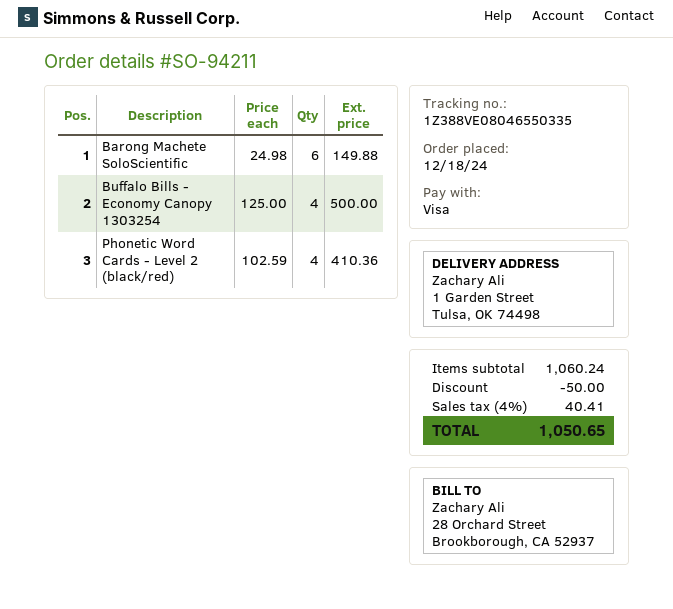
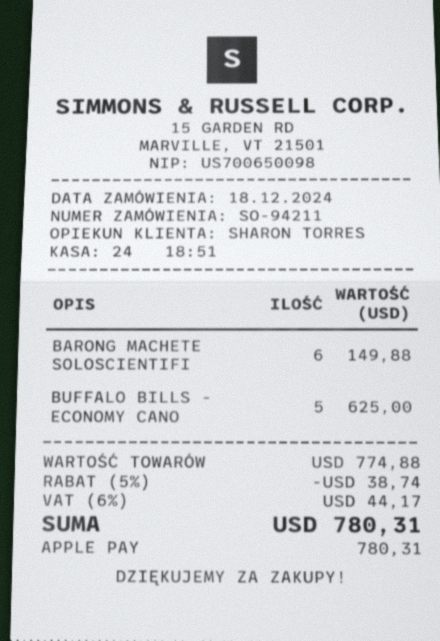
payment method: Visa -> Apple Pay
Buffalo Bills - Economy Canopy 1303254: 4 for 500.00 -> 5 for 625.00
Phonetic Word Cards - Level 2 (black/red): 4 for 410.36 -> none
subtotal: 1060.24 -> 774.88
discount: 50.00 -> 38.74
tax: 4% = 40.41 -> 6% = 44.17
total: 1050.65 -> 780.31

